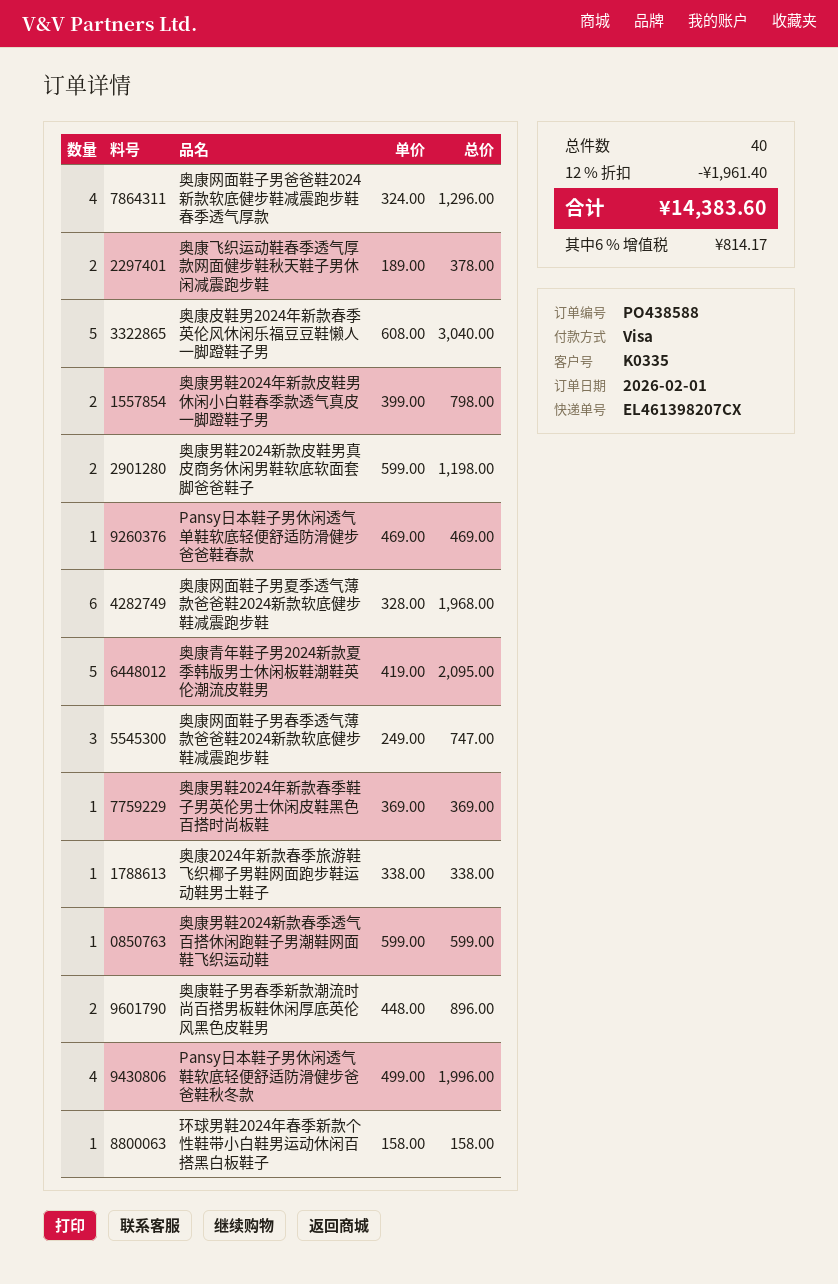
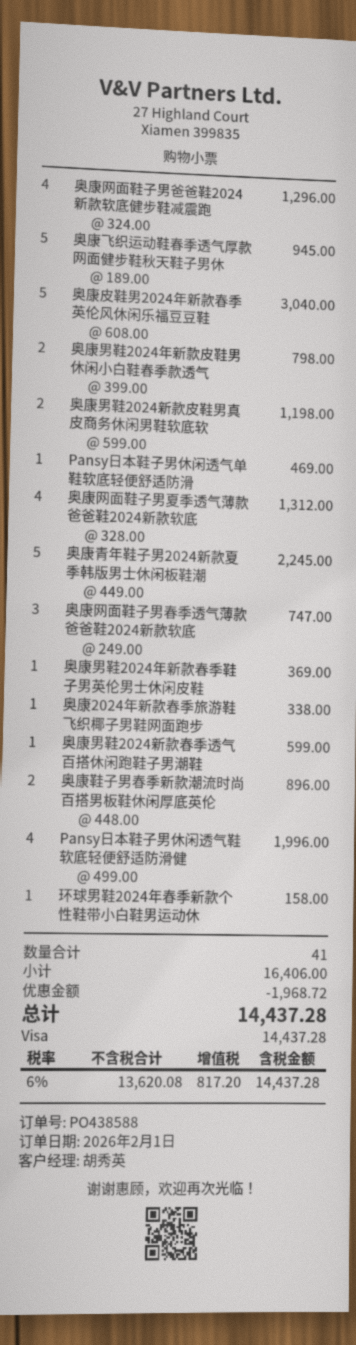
奥康飞织运动鞋春季透气厚款网面健步鞋秋天鞋子男休闲减震跑步鞋: 2 x 189.00 = 378.00 -> 5 x 189.00 = 945.00
奥康网面鞋子男夏季透气薄款爸爸鞋2024新款软底健步鞋减震跑步鞋: 6 x 328.00 = 1968.00 -> 4 x 328.00 = 1312.00
奥康青年鞋子男2024新款夏季韩版男士休闲板鞋潮鞋英伦潮流皮鞋男: 5 x 419.00 = 2095.00 -> 5 x 449.00 = 2245.00
total quantity: 40 -> 41
discount: 1961.40 -> 1968.72
tax: 6% = 814.17 -> 6% = 817.20
total: 14383.60 -> 14437.28

